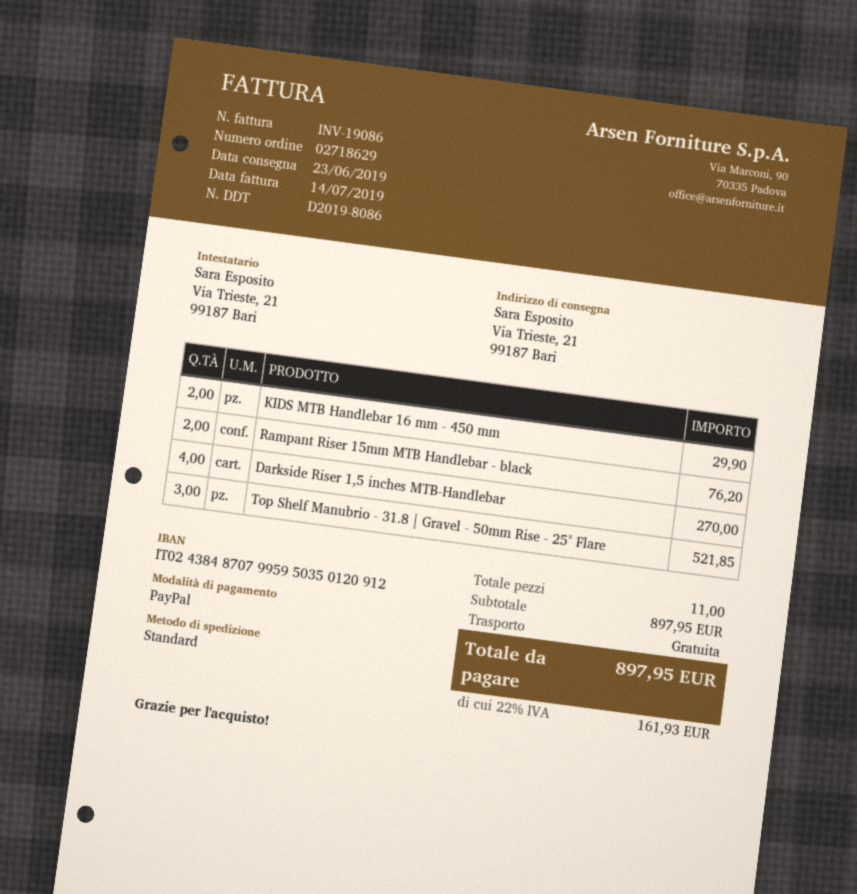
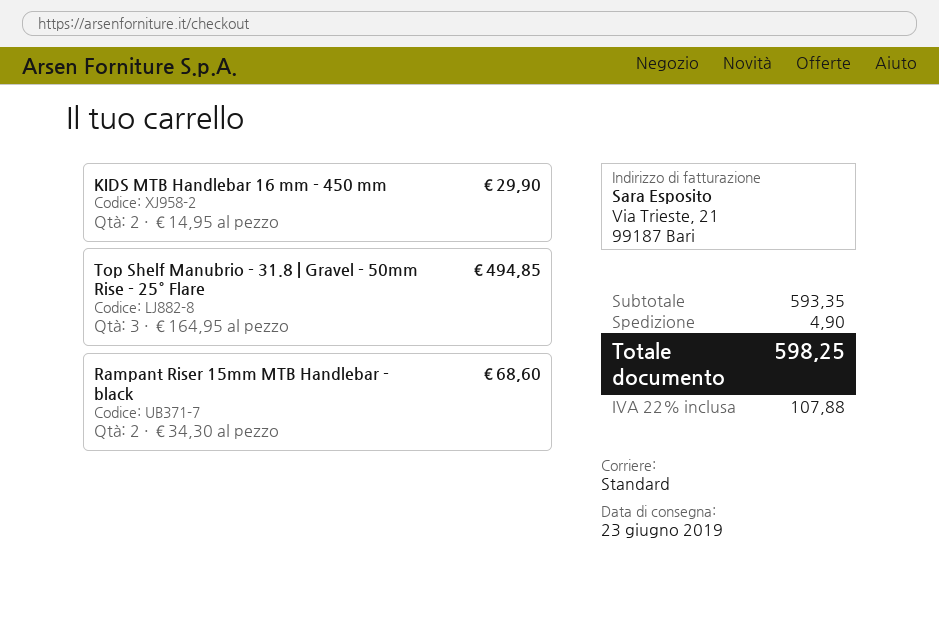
Rampant Riser 15mm MTB Handlebar - black: 2 for 76.20 -> 2 for 68.60
Darkside Riser 1,5 inches MTB-Handlebar: 4 for 270.00 -> none
Top Shelf Manubrio - 31.8 | Gravel - 50mm Rise - 25° Flare: 3 for 521.85 -> 3 for 494.85
subtotal: 897.95 -> 593.35
shipping: 0.00 -> 4.90
tax: 22% = 161.93 -> 22% = 107.88
total: 897.95 -> 598.25

